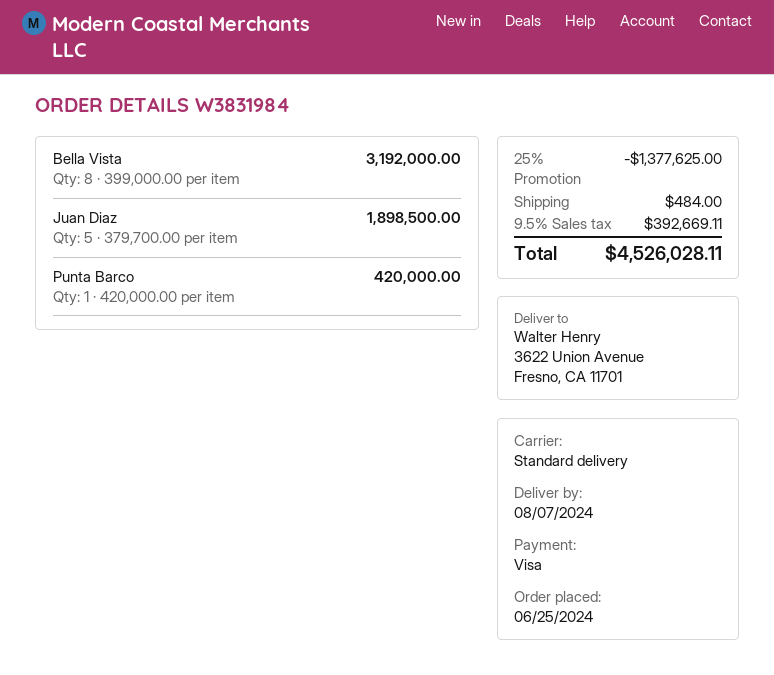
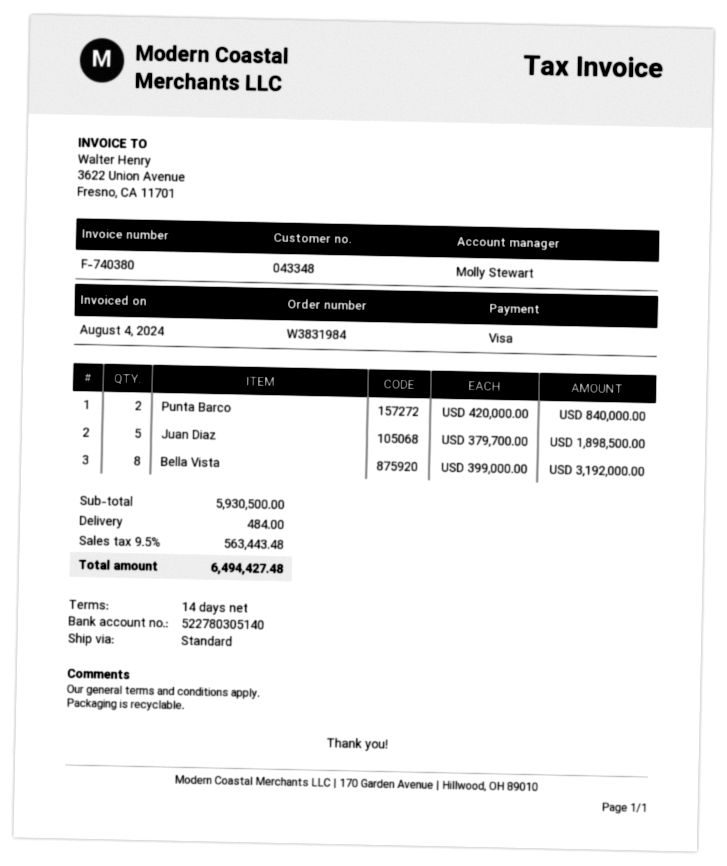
Punta Barco: 1 x 420000.00 = 420000.00 -> 2 x 420000.00 = 840000.00
discount: 25% = 1377625.00 -> none
tax: 9.5% = 392669.11 -> 9.5% = 563443.48
total: 4526028.11 -> 6494427.48

